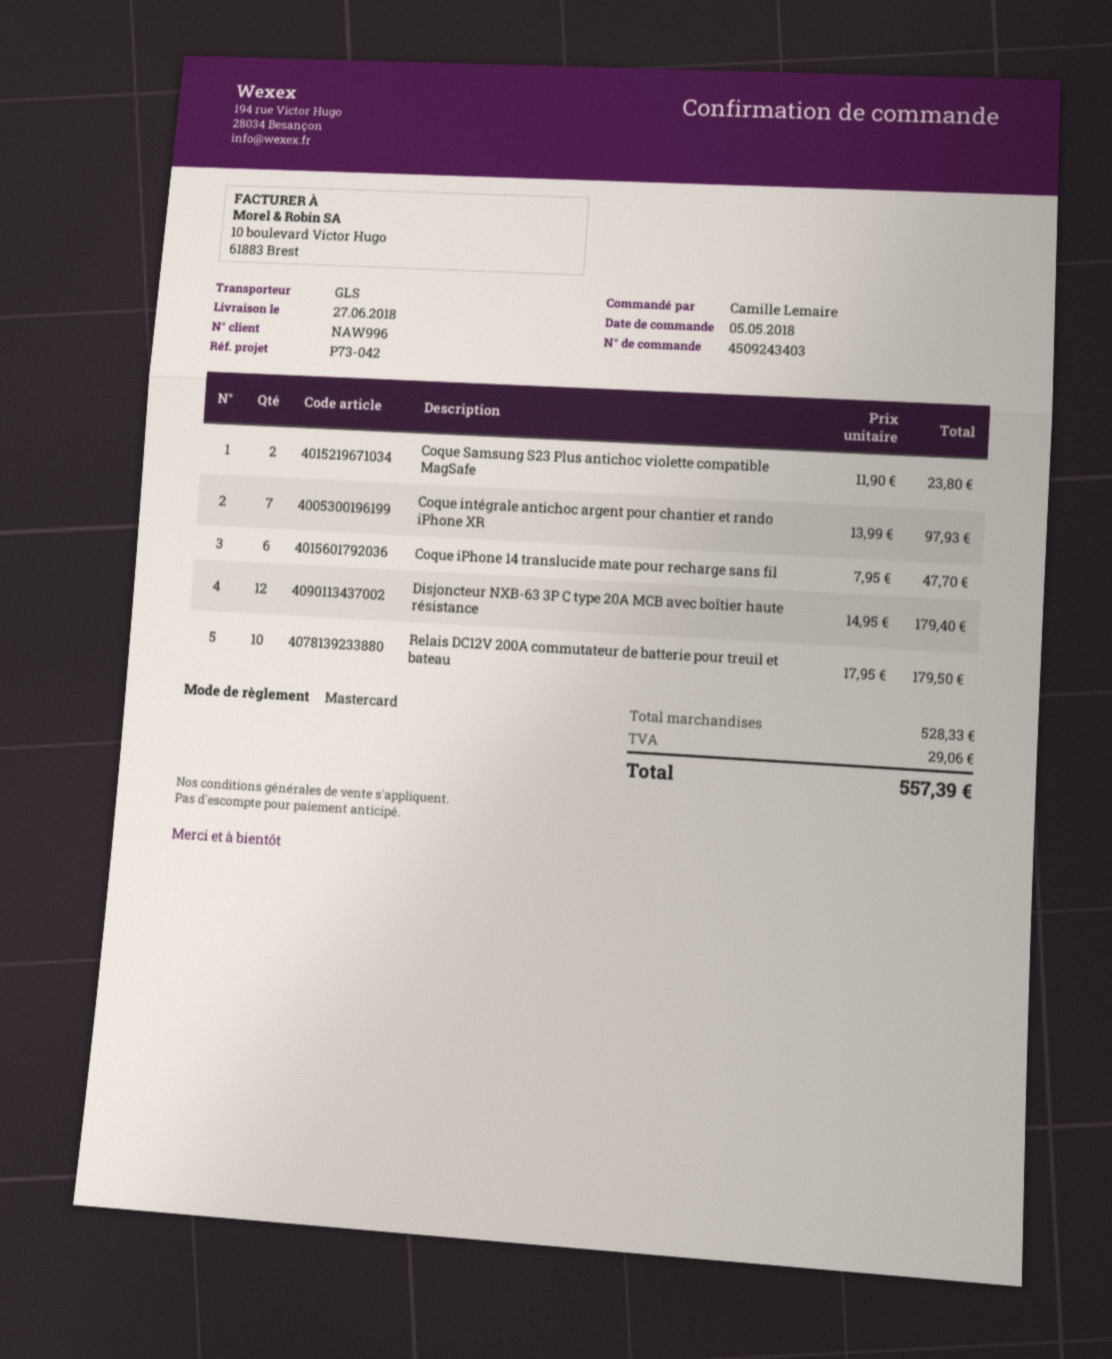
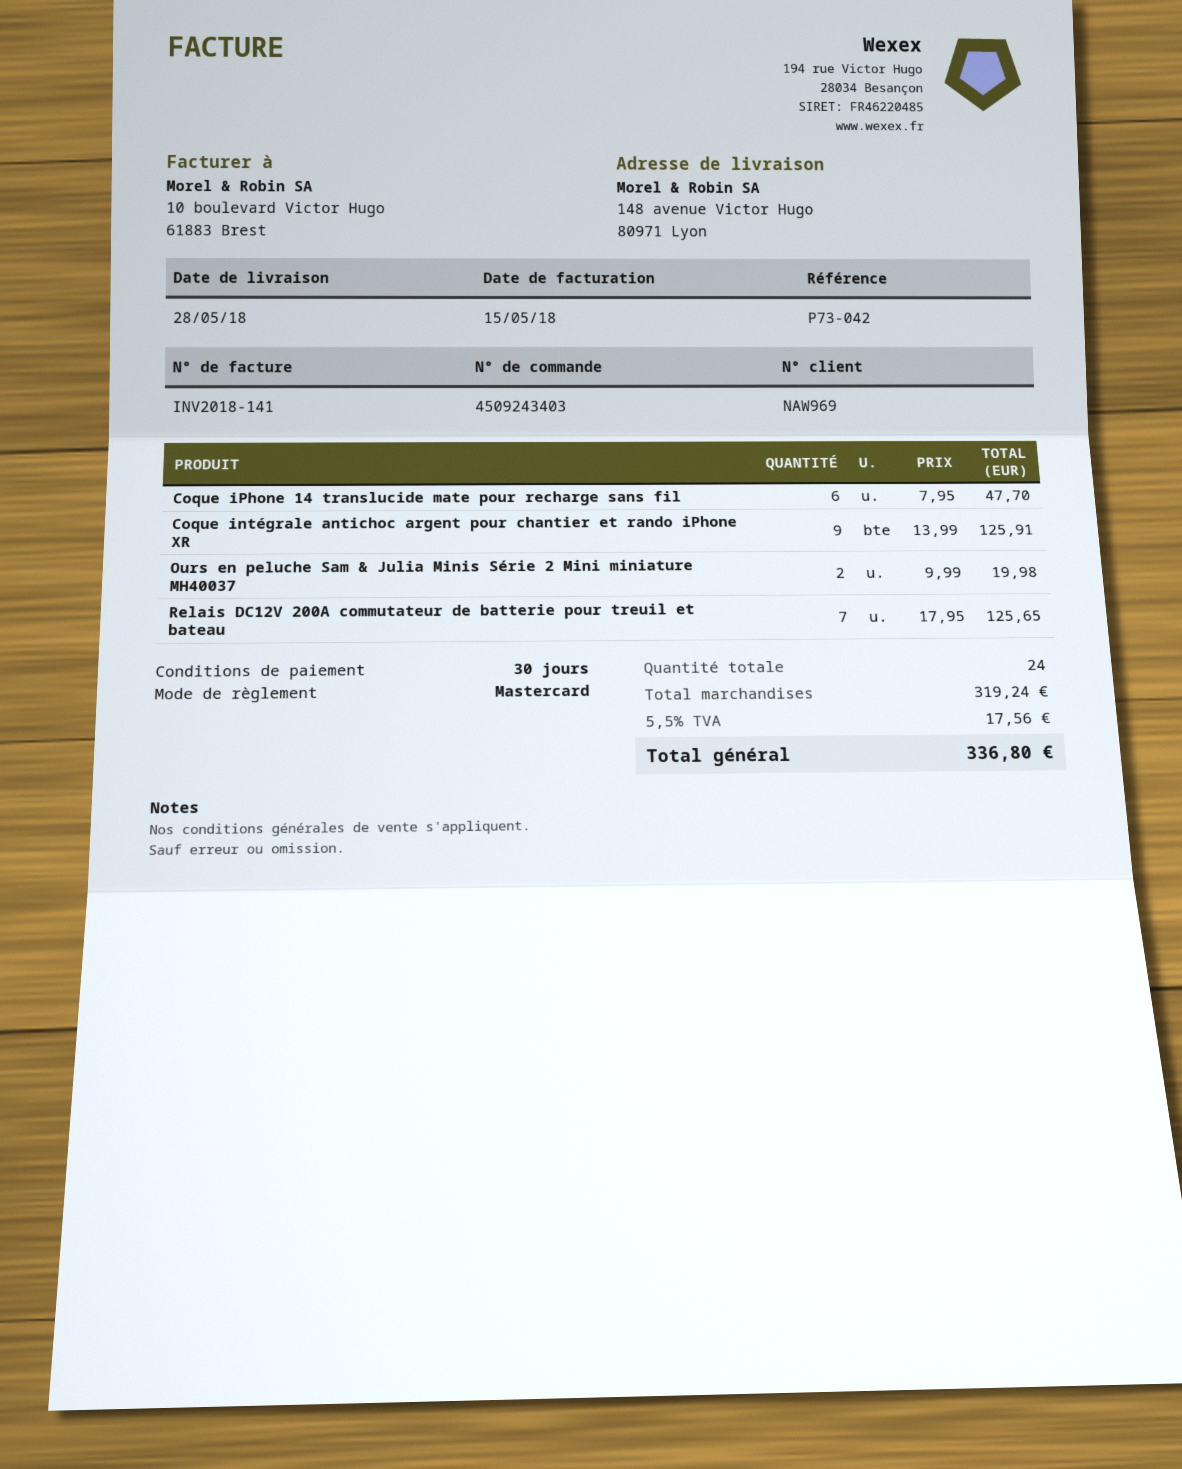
delivery date: 2018-06-27 -> 2018-05-28
customer number: NAW996 -> NAW969
Coque Samsung S23 Plus antichoc violette compatible MagSafe: 2 x 11.90 = 23.80 -> none
Coque intégrale antichoc argent pour chantier et rando iPhone XR: 7 x 13.99 = 97.93 -> 9 x 13.99 = 125.91
Disjoncteur NXB-63 3P C type 20A MCB avec boîtier haute résistance: 12 x 14.95 = 179.40 -> none
Relais DC12V 200A commutateur de batterie pour treuil et bateau: 10 x 17.95 = 179.50 -> 7 x 17.95 = 125.65
Ours en peluche Sam & Julia Minis Série 2 Mini miniature MH40037: none -> 2 x 9.99 = 19.98
subtotal: 528.33 -> 319.24
tax: 29.06 -> 17.56
total: 557.39 -> 336.80

